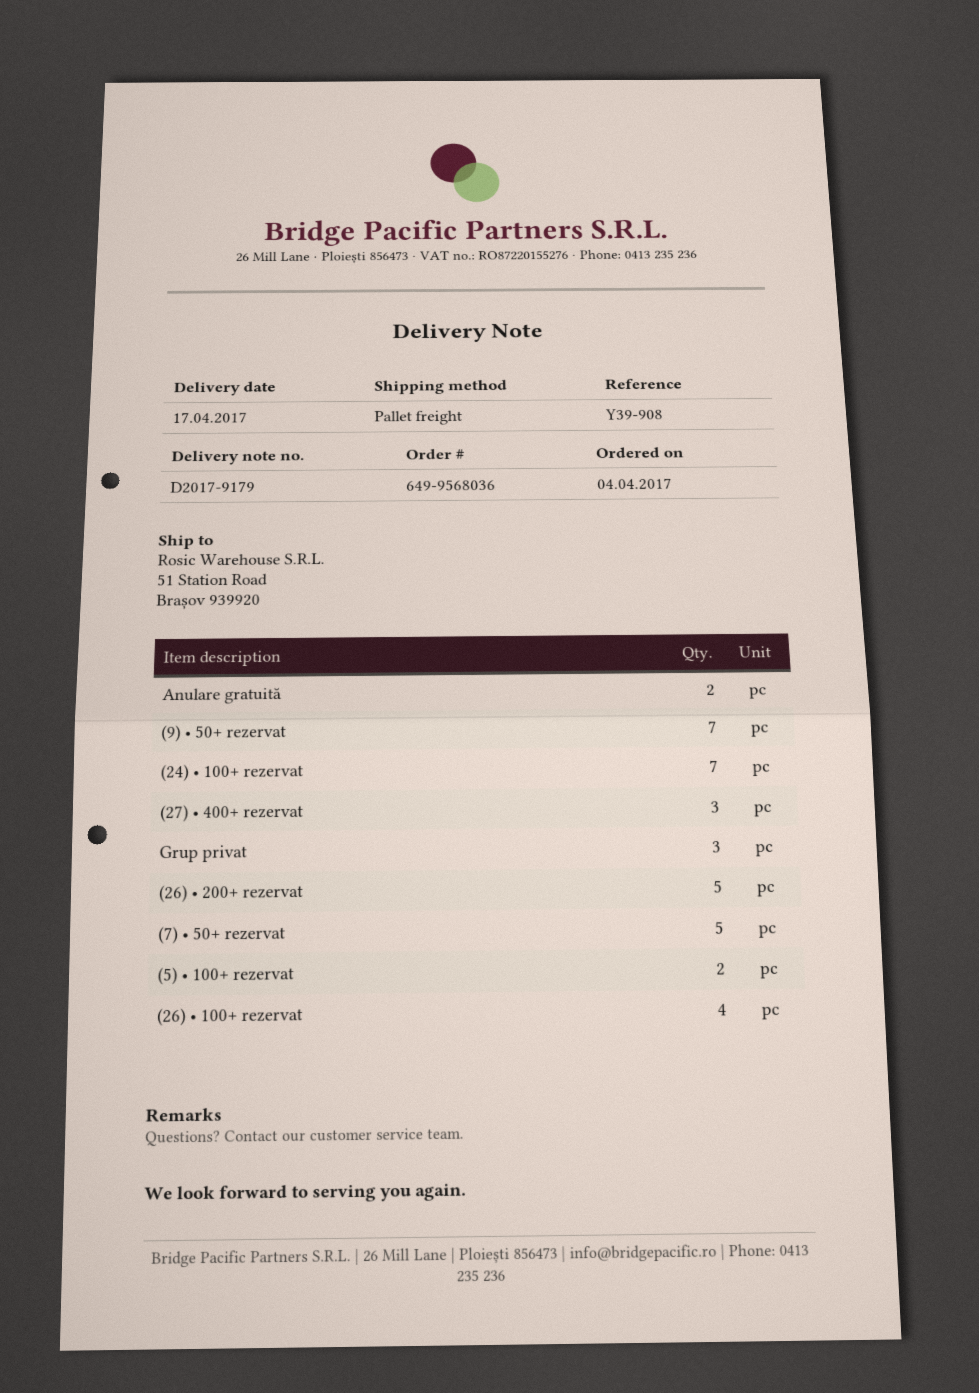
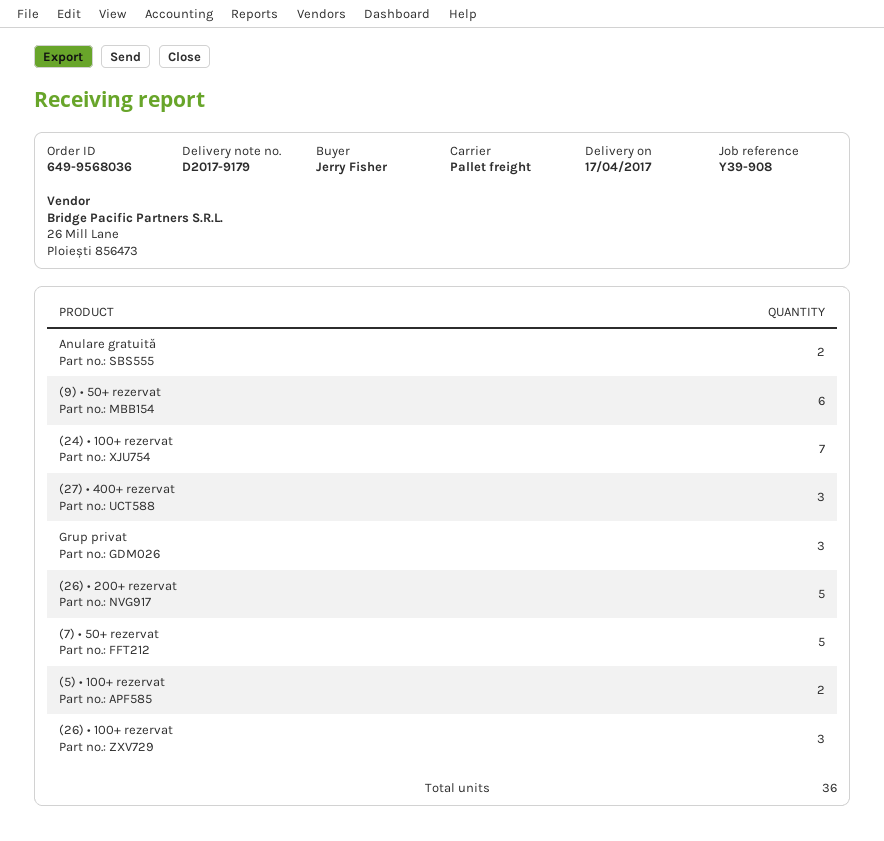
(9) • 50+ rezervat: 7 -> 6
(26) • 100+ rezervat: 4 -> 3

